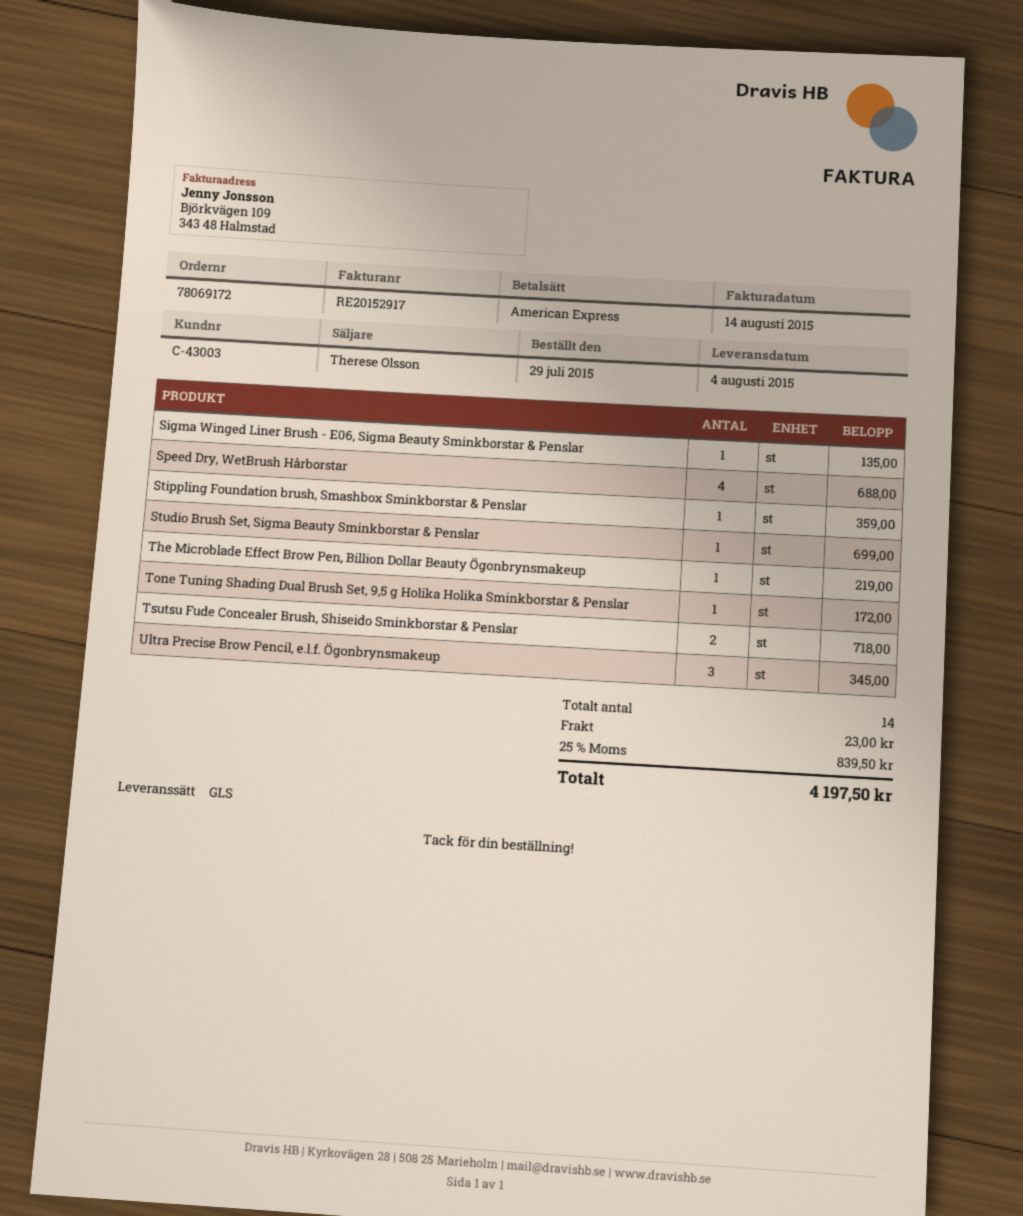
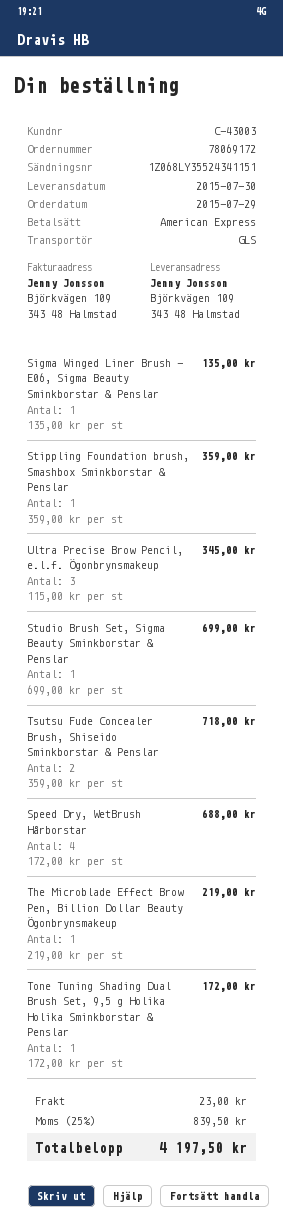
delivery date: 2015-08-04 -> 2015-07-30

